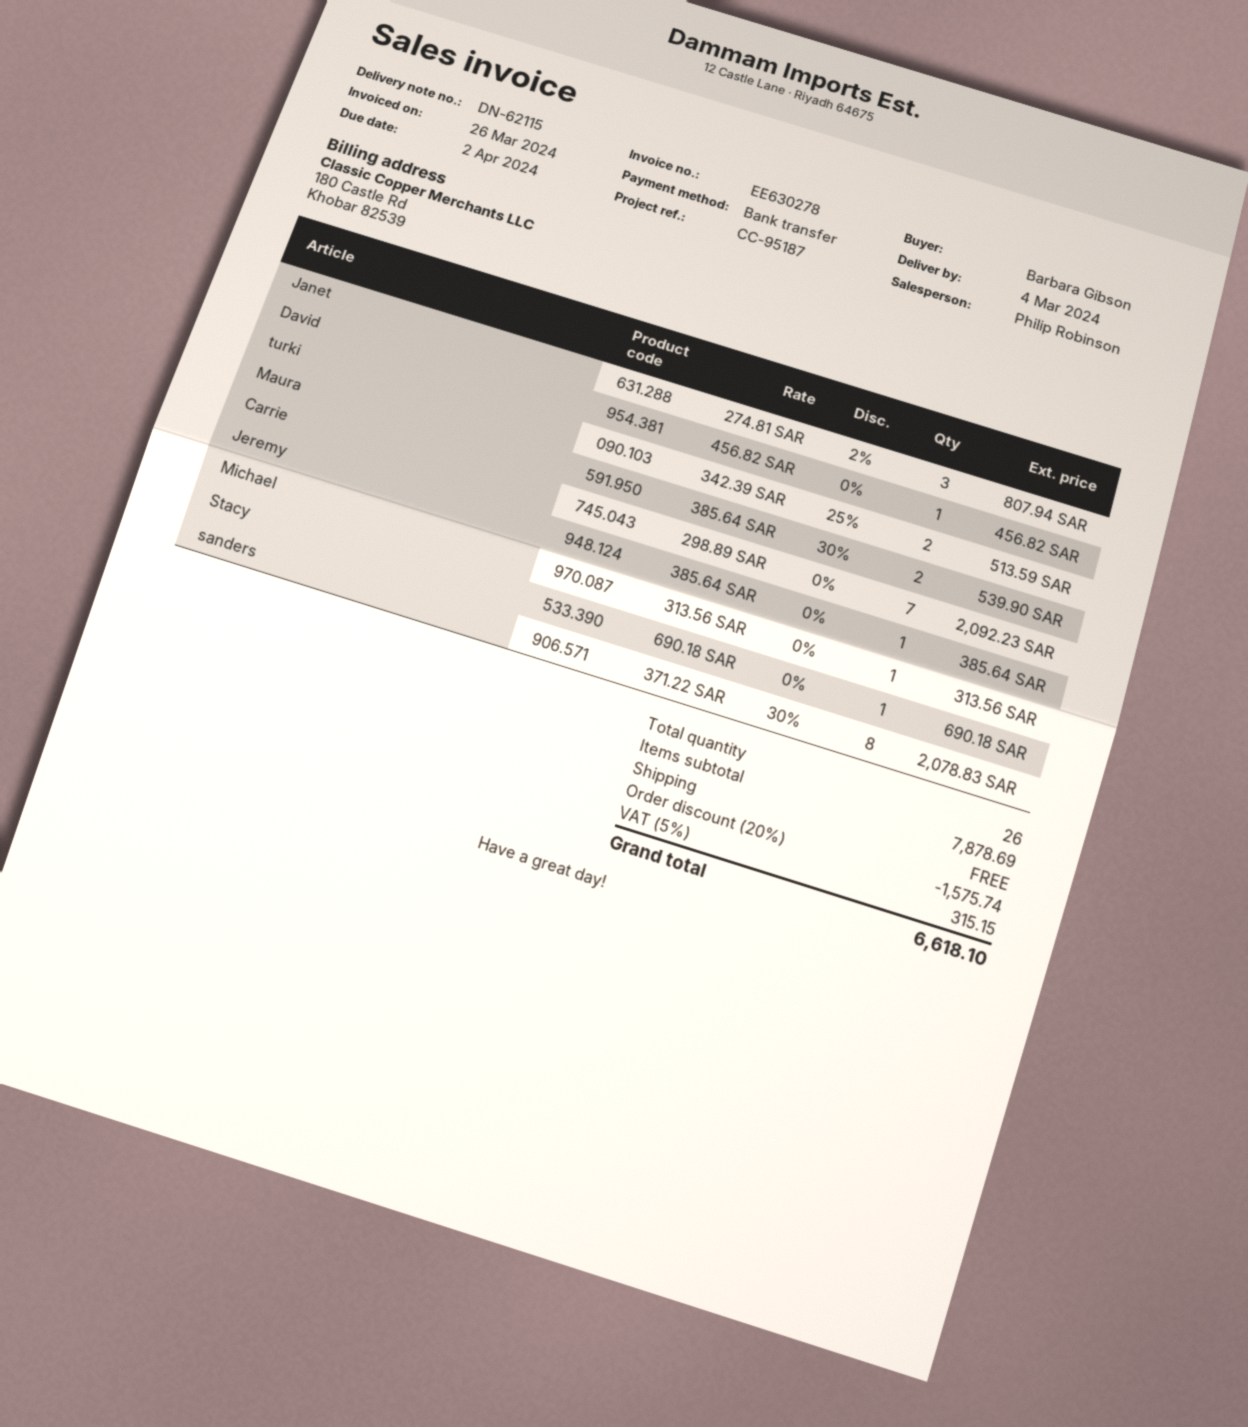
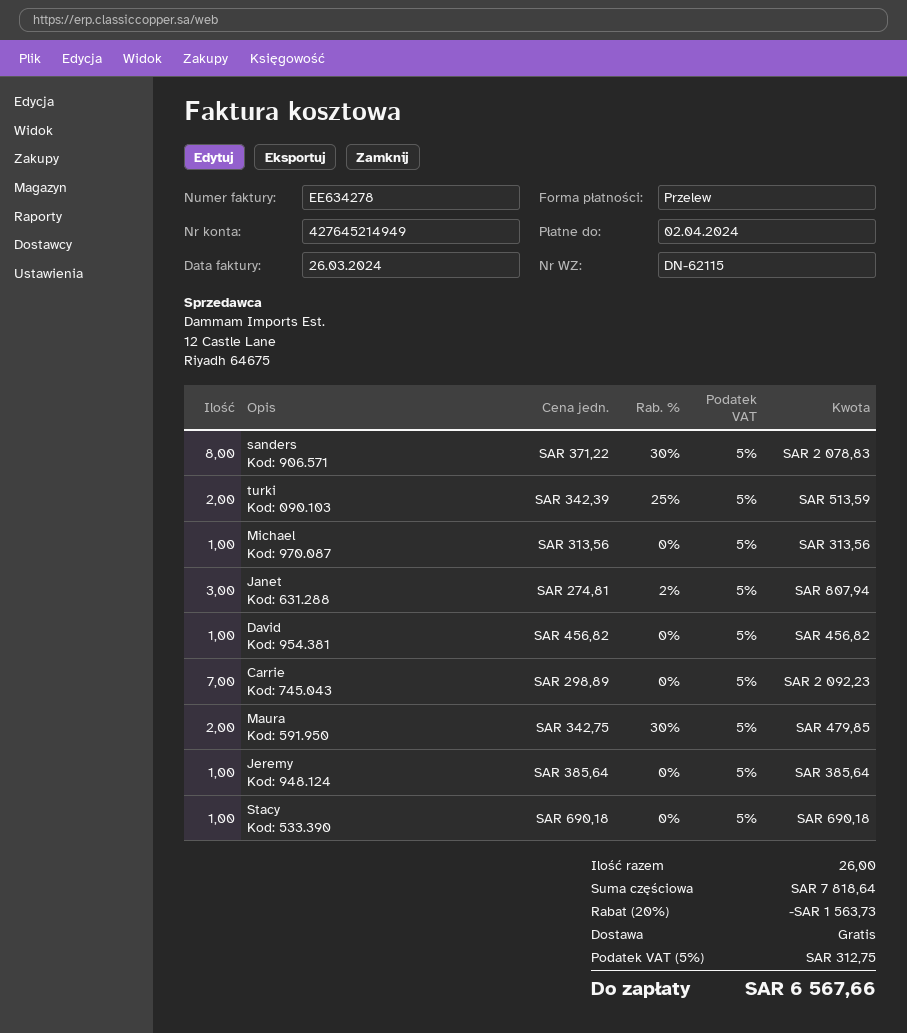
invoice number: EE630278 -> EE634278
Maura: 2 x 385.64 - 30% = 539.90 -> 2 x 342.75 - 30% = 479.85
subtotal: 7878.69 -> 7818.64
discount: 20% = 1575.74 -> 20% = 1563.73
tax: 5% = 315.15 -> 5% = 312.75
total: 6618.10 -> 6567.66

